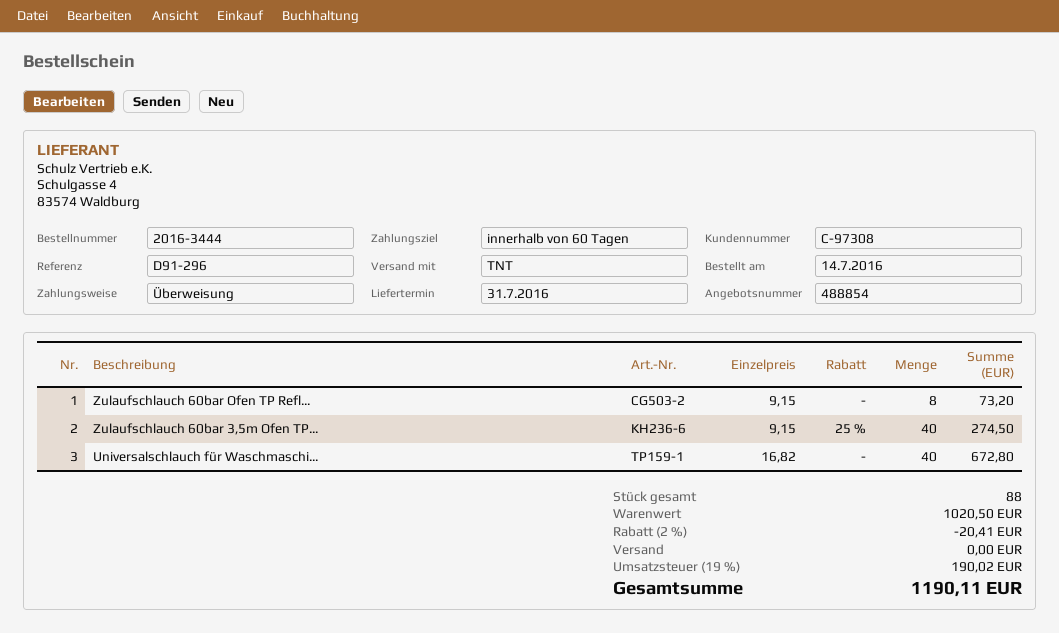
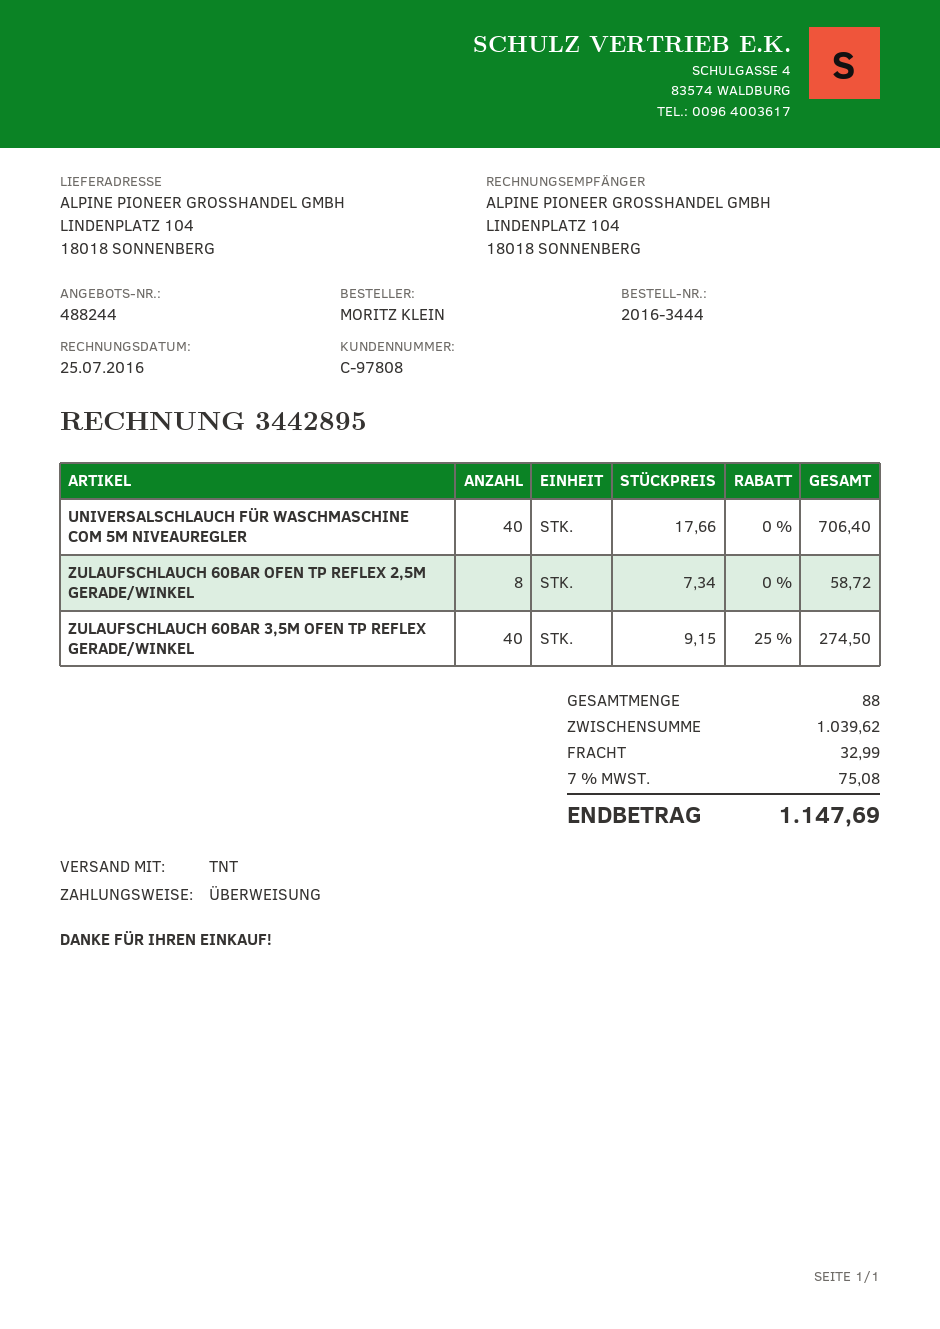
quote number: 488854 -> 488244
customer number: C-97308 -> C-97808
Zulaufschlauch 60bar Ofen TP Refl...: 8 x 9.15 = 73.20 -> 8 x 7.34 = 58.72
Universalschlauch für Waschmaschi...: 40 x 16.82 = 672.80 -> 40 x 17.66 = 706.40
subtotal: 1020.50 -> 1039.62
discount: 2% = 20.41 -> none
shipping: 0.00 -> 32.99
tax: 19% = 190.02 -> 7% = 75.08
total: 1190.11 -> 1147.69

